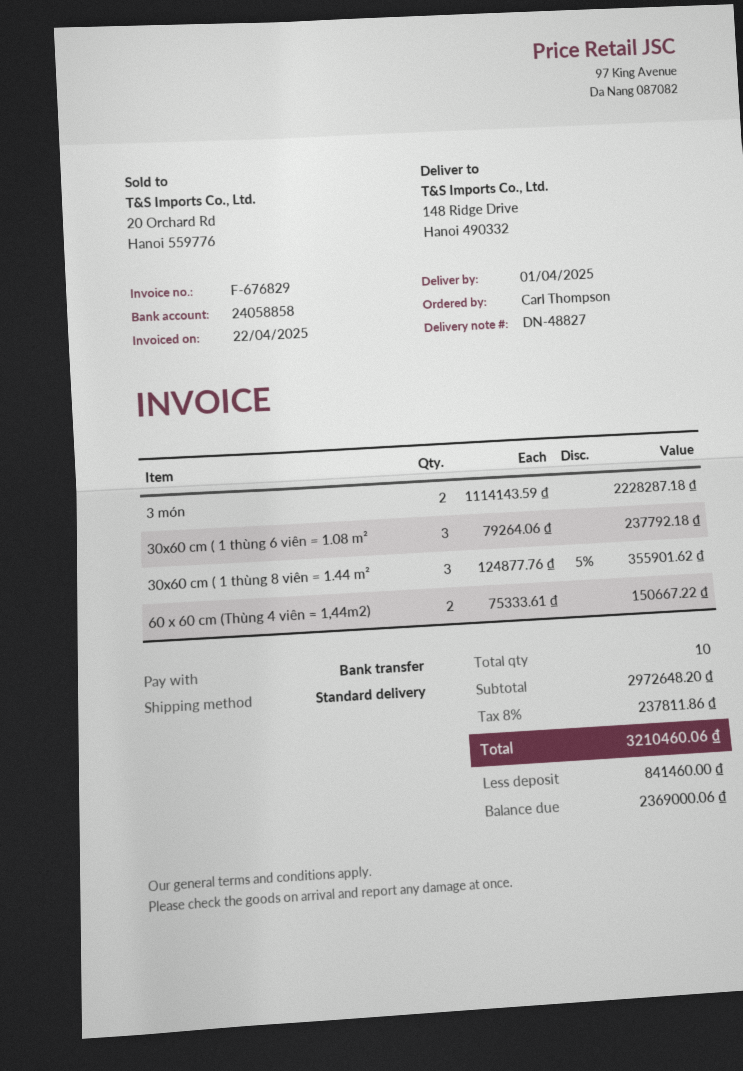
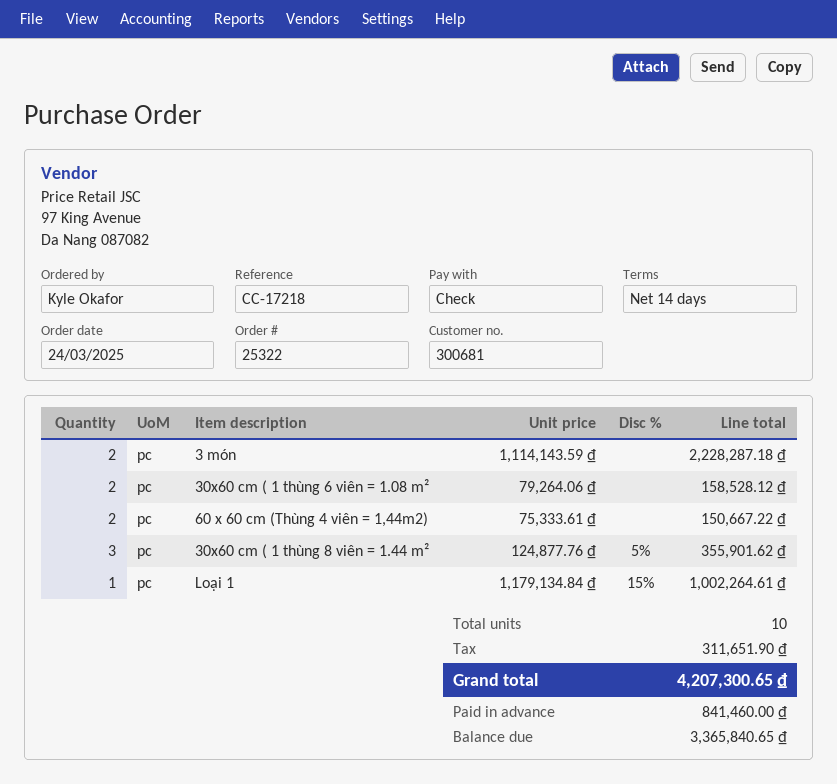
ordered by: Carl Thompson -> Kyle Okafor
payment method: bank transfer -> cheque
30x60 cm ( 1 thùng 6 viên = 1.08 m²: 3 x 79264.06 = 237792.18 -> 2 x 79264.06 = 158528.12
Loại 1: none -> 1 x 1179134.84 - 15% = 1002264.61
tax: 237811.86 -> 311651.90
total: 3210460.06 -> 4207300.65
balance: 2369000.06 -> 3365840.65

